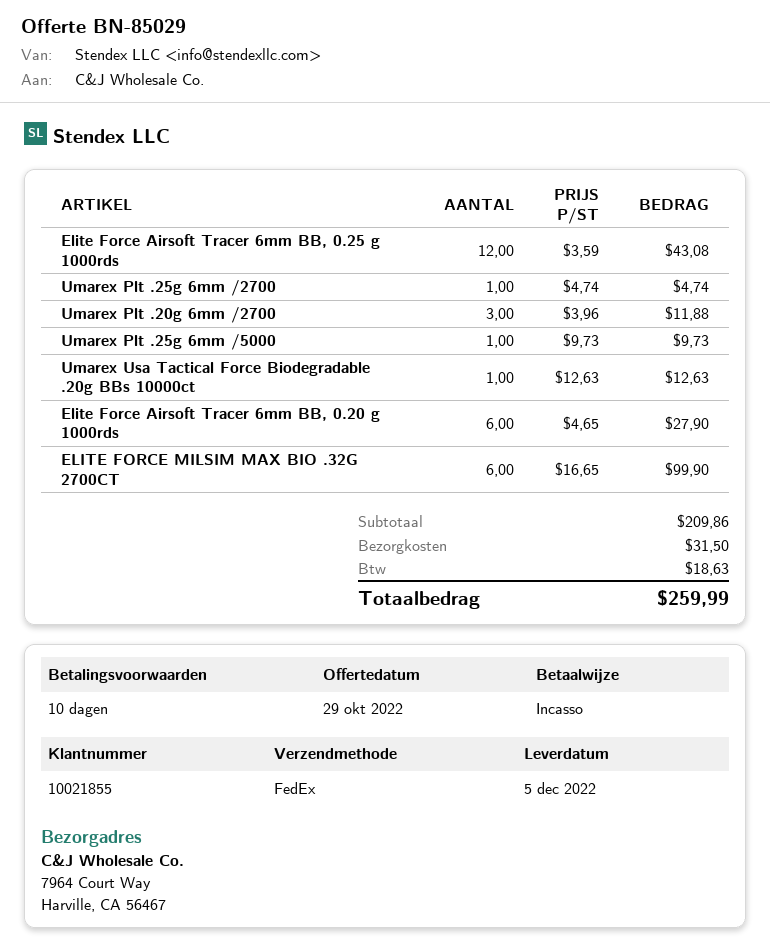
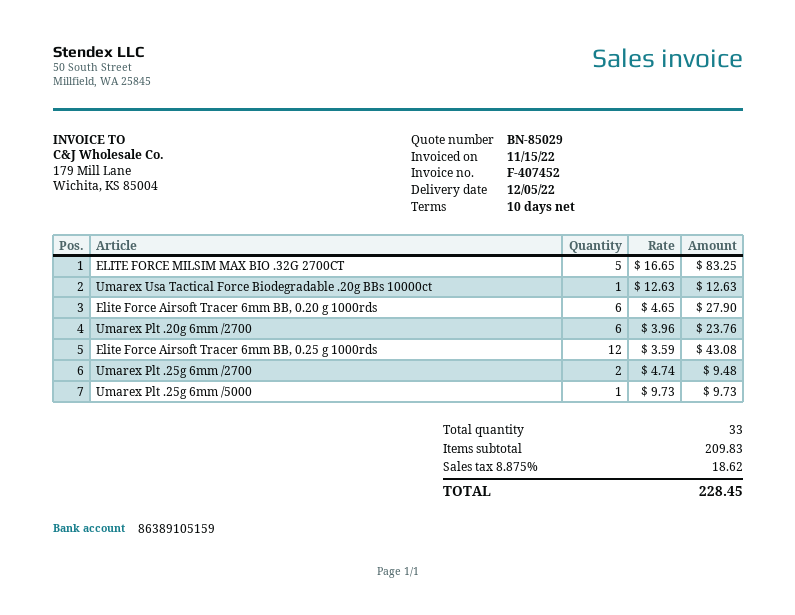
Umarex Plt .25g 6mm /2700: 1 x 4.74 = 4.74 -> 2 x 4.74 = 9.48
Umarex Plt .20g 6mm /2700: 3 x 3.96 = 11.88 -> 6 x 3.96 = 23.76
ELITE FORCE MILSIM MAX BIO .32G 2700CT: 6 x 16.65 = 99.90 -> 5 x 16.65 = 83.25
subtotal: 209.86 -> 209.83
shipping: 31.50 -> none
tax: 18.63 -> 18.62
total: 259.99 -> 228.45

